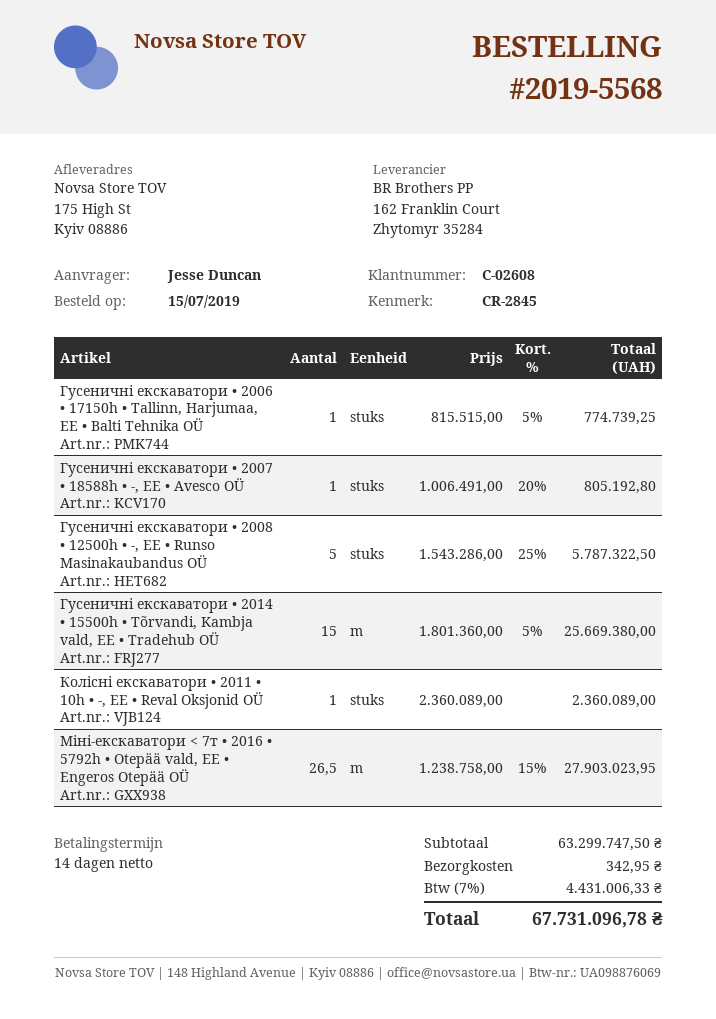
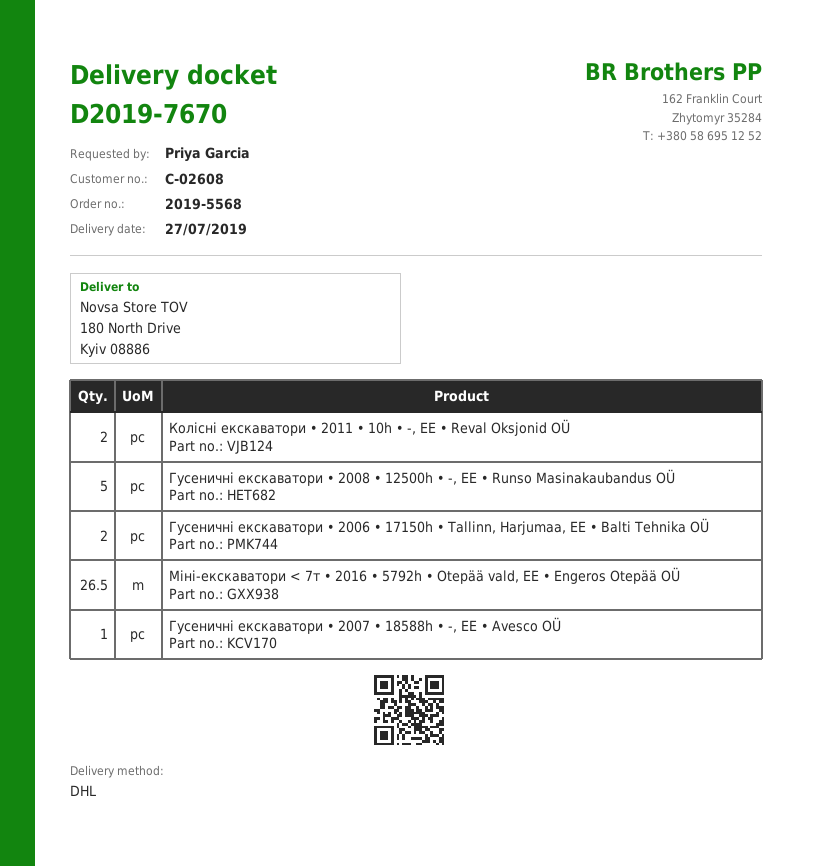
ordered by: Jesse Duncan -> Priya Garcia
ship to: 175 High St, Kyiv 08886 -> 180 North Drive, Kyiv 08886
Гусеничні екскаватори • 2006 • 17150h • Tallinn, Harjumaa, EE • Balti Tehnika OÜ: 1 -> 2
Гусеничні екскаватори • 2014 • 15500h • Tõrvandi, Kambja vald, EE • Tradehub OÜ: 15 -> none
Колісні екскаватори • 2011 • 10h • -, EE • Reval Oksjonid OÜ: 1 -> 2

